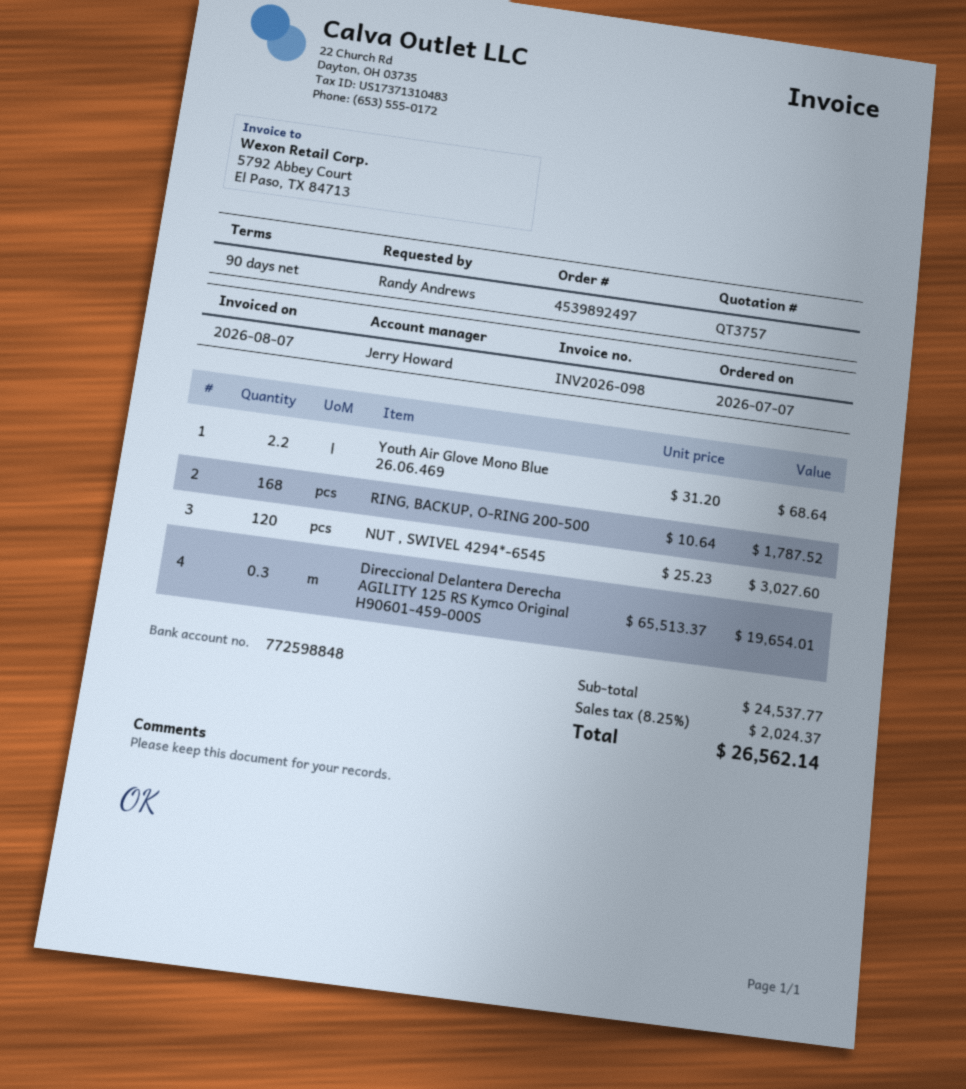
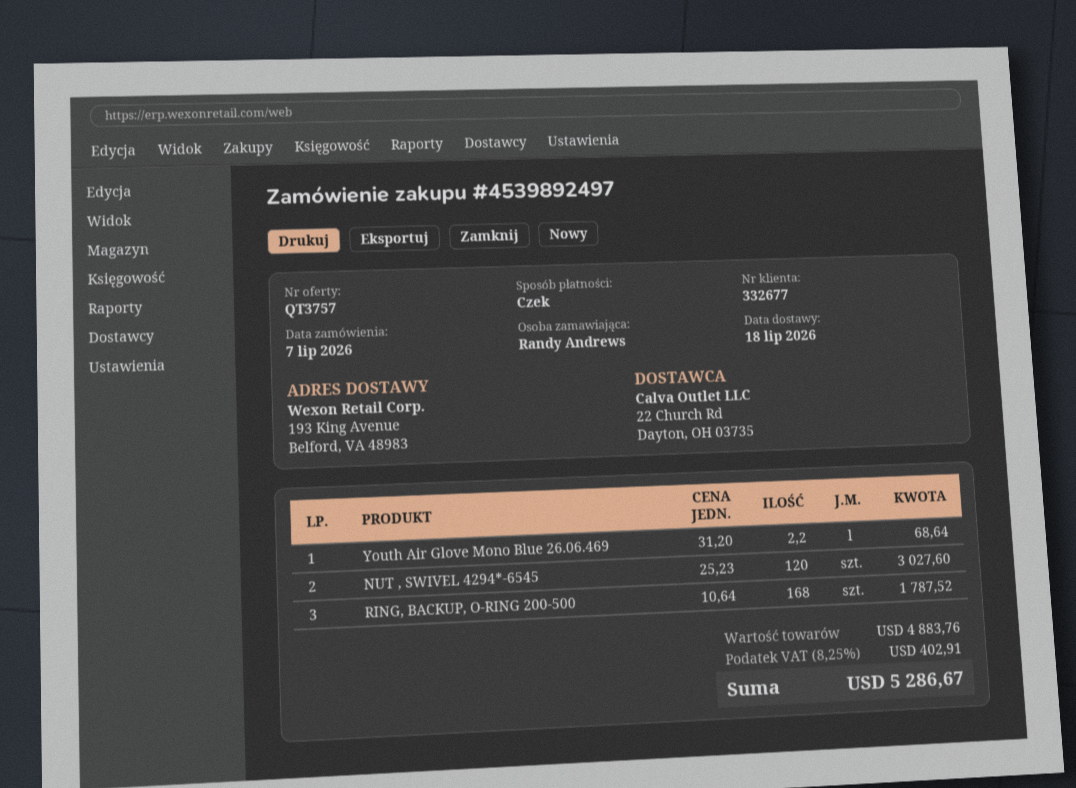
Direccional Delantera Derecha AGILITY 125 RS Kymco Original H90601-459-000S: 0.3 x 65513.37 = 19654.01 -> none
subtotal: 24537.77 -> 4883.76
tax: 8.25% = 2024.37 -> 8.25% = 402.91
total: 26562.14 -> 5286.67

